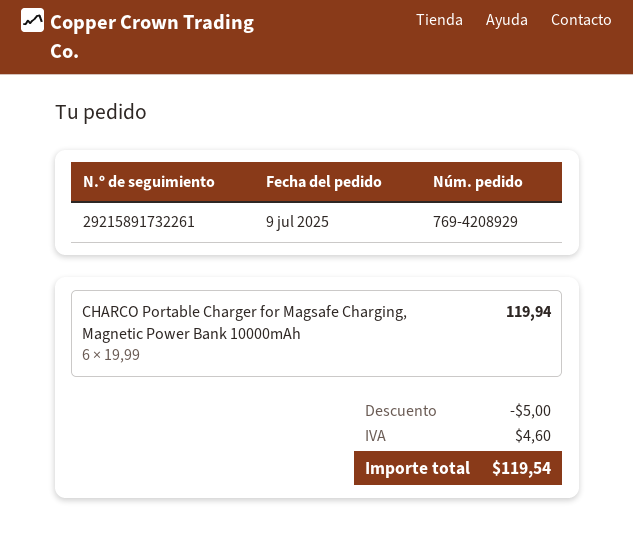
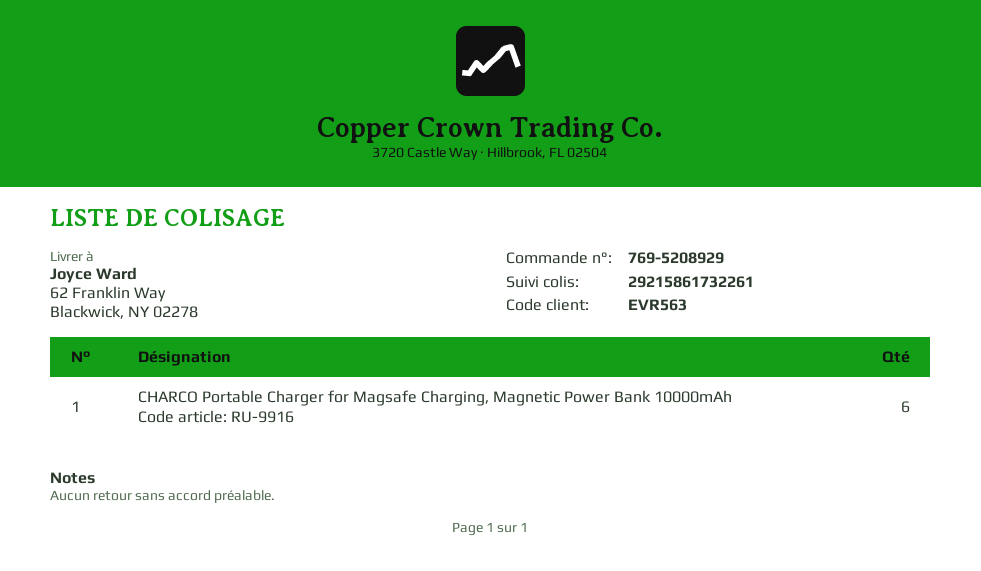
order number: 769-4208929 -> 769-5208929
tracking number: 29215891732261 -> 29215861732261

